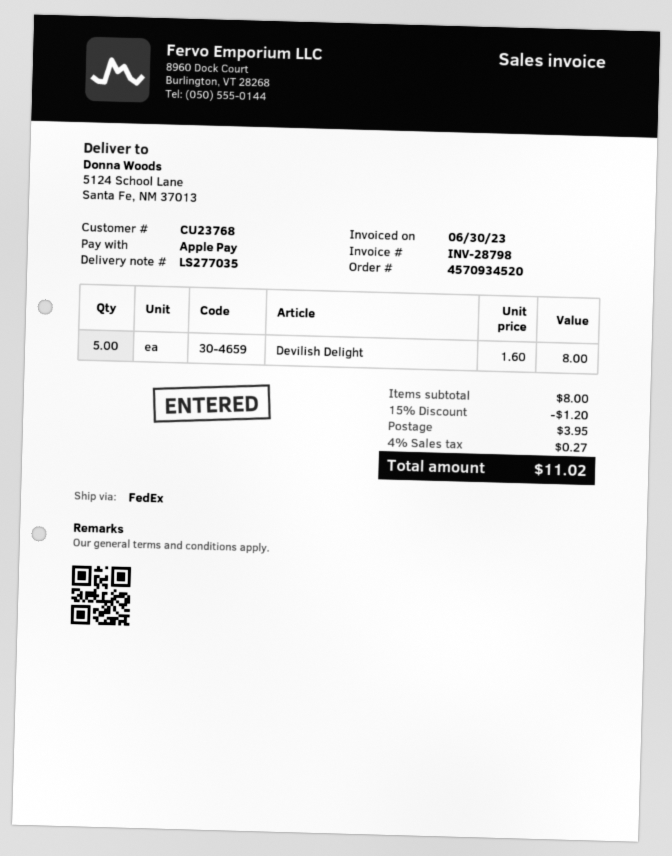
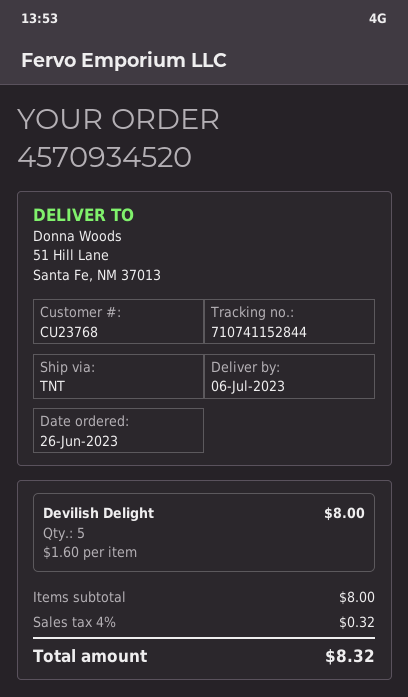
shipping method: FedEx -> TNT
ship to: 5124 School Lane, Santa Fe, NM 37013 -> 51 Hill Lane, Santa Fe, NM 37013
discount: 15% = 1.20 -> none
shipping: 3.95 -> none
tax: 4% = 0.27 -> 4% = 0.32
total: 11.02 -> 8.32

